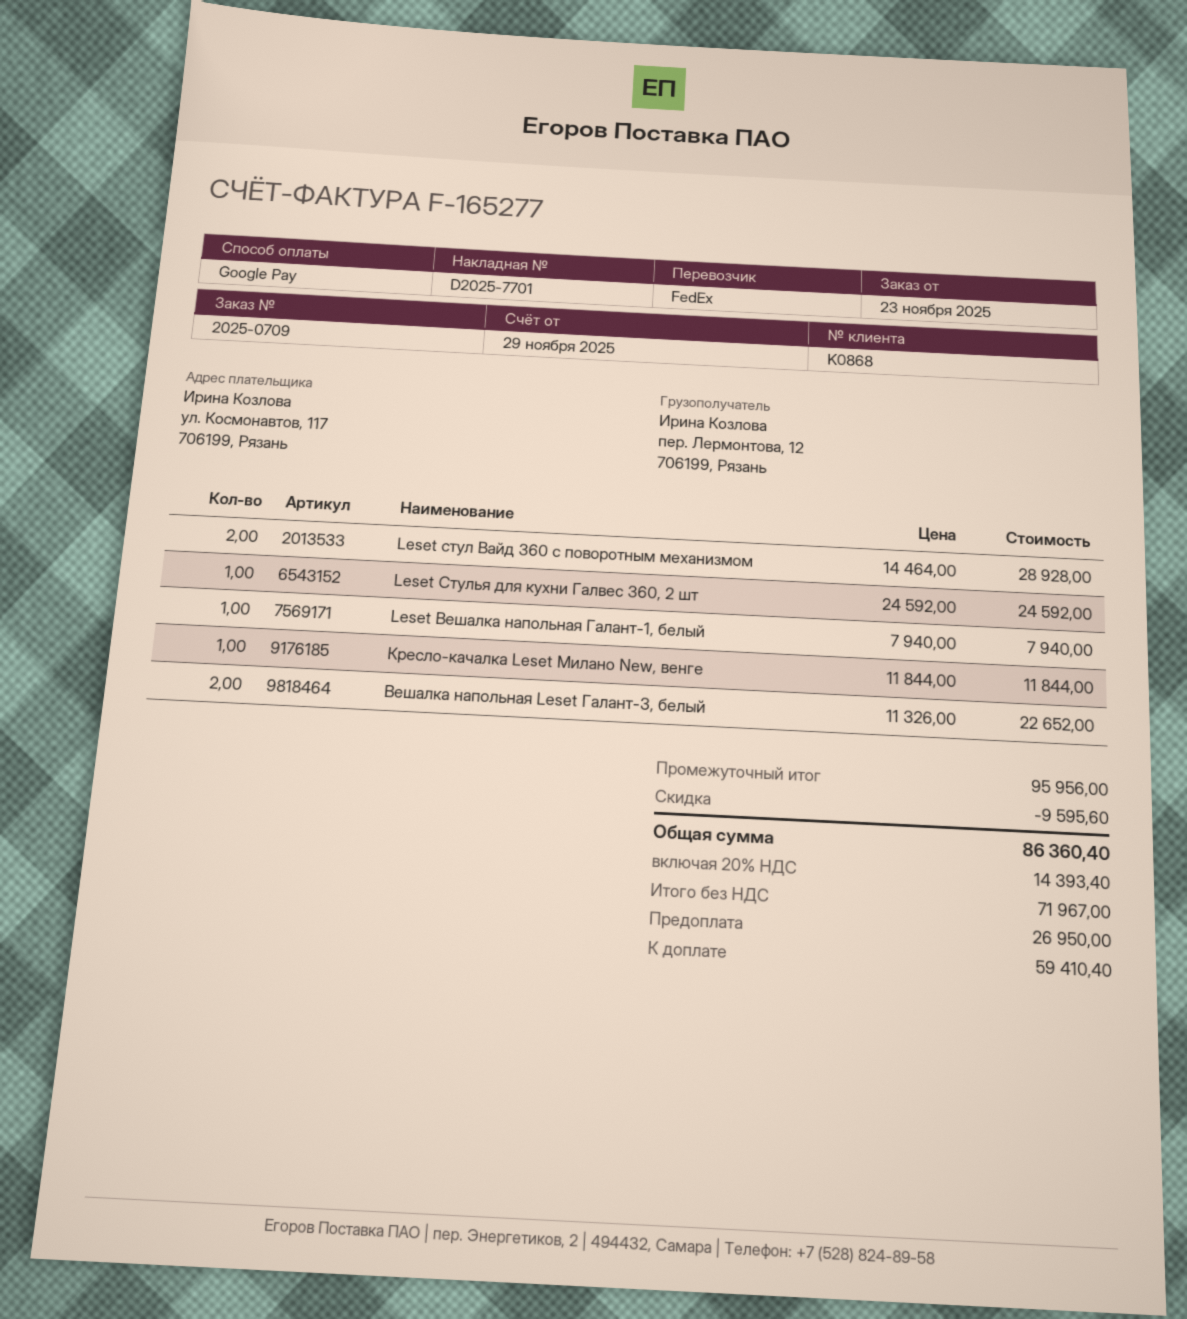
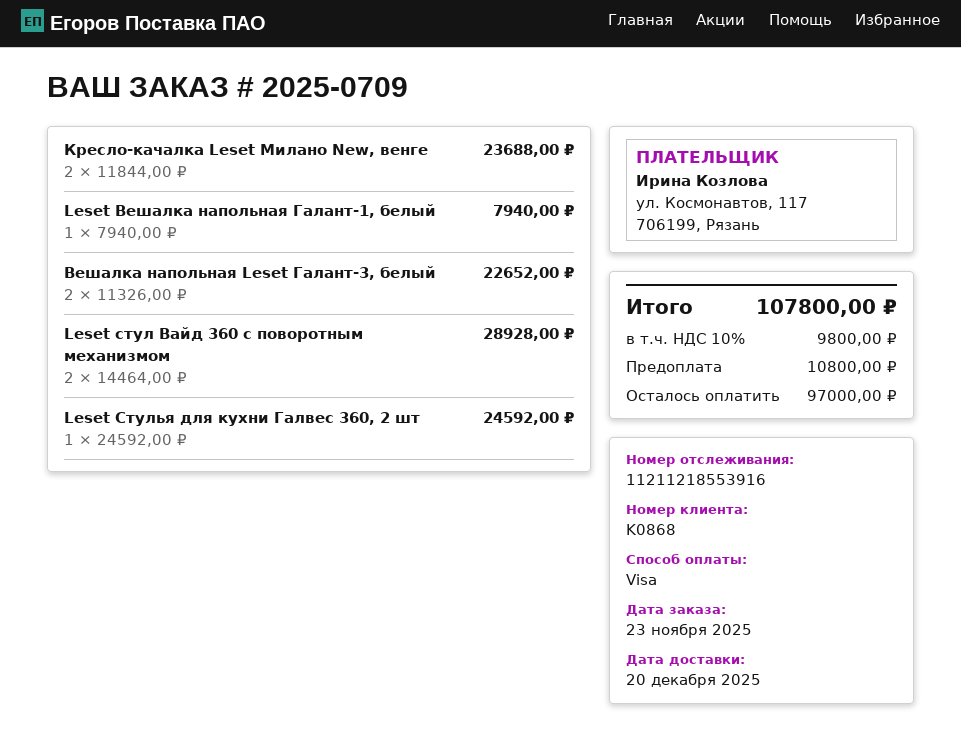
payment method: Google Pay -> Visa
Кресло-качалка Leset Милано New, венге: 1 x 11844.00 = 11844.00 -> 2 x 11844.00 = 23688.00
discount: 9595.60 -> none
tax: 20% = 14393.40 -> 10% = 9800.00
total: 86360.40 -> 107800.00
deposit: 26950.00 -> 10800.00
balance: 59410.40 -> 97000.00

